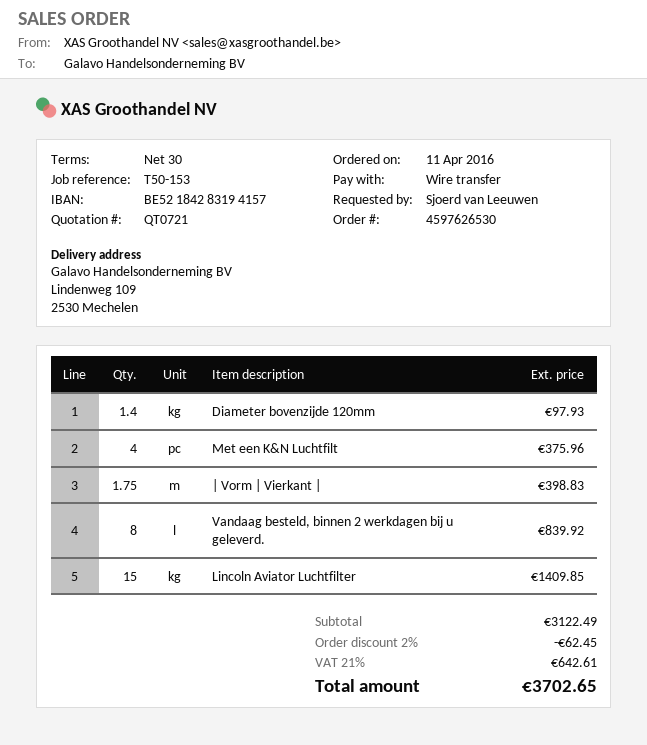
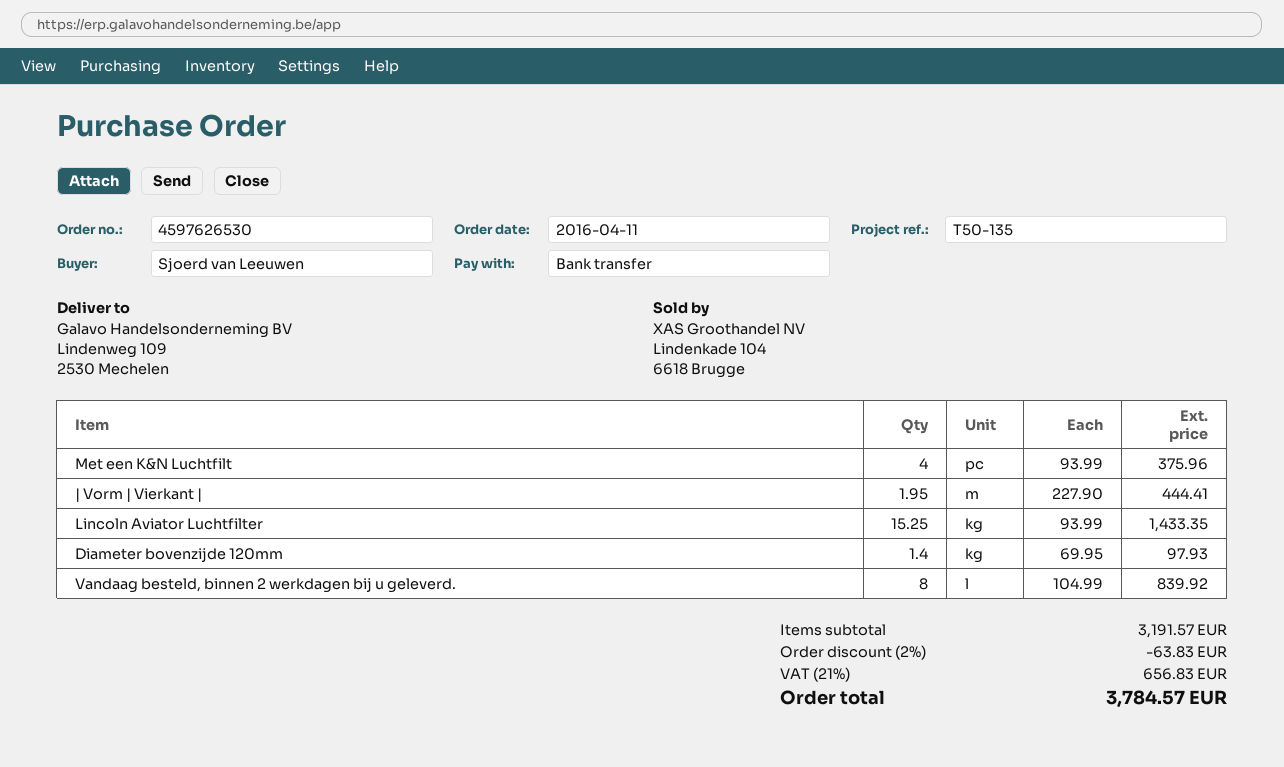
reference: T50-153 -> T50-135
| Vorm | Vierkant |: 1.75 for 398.83 -> 1.95 for 444.41
Lincoln Aviator Luchtfilter: 15 for 1409.85 -> 15.25 for 1433.35
subtotal: 3122.49 -> 3191.57
discount: 2% = 62.45 -> 2% = 63.83
tax: 21% = 642.61 -> 21% = 656.83
total: 3702.65 -> 3784.57

